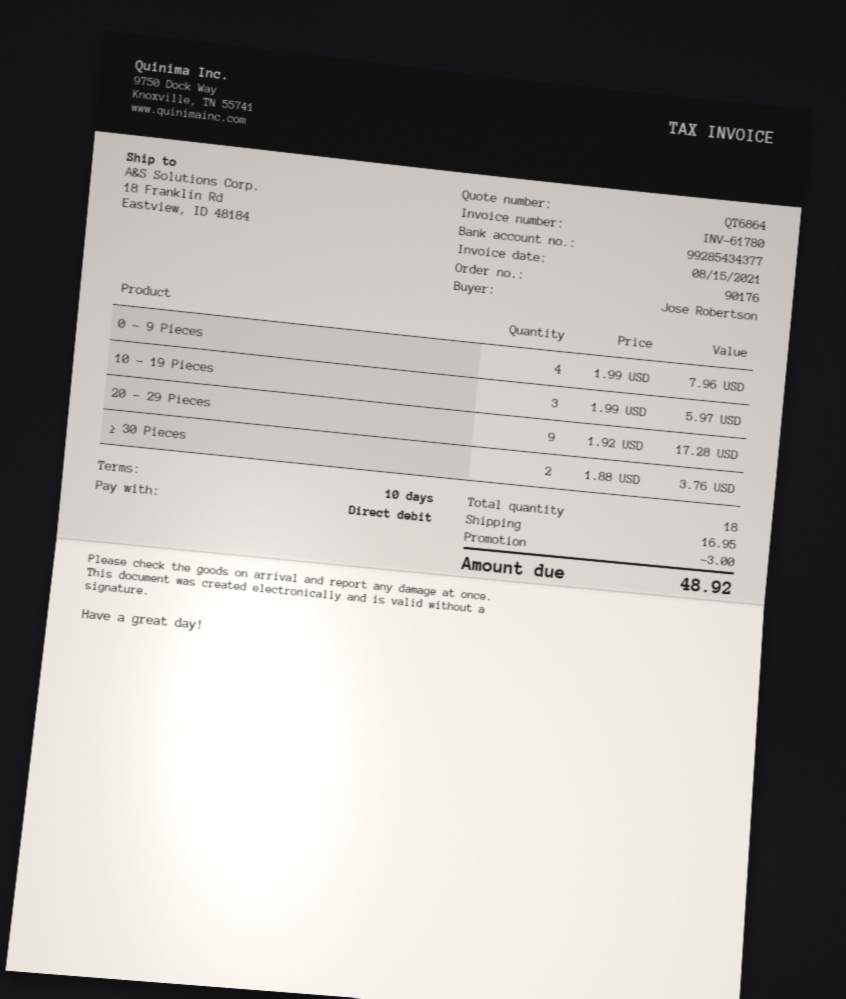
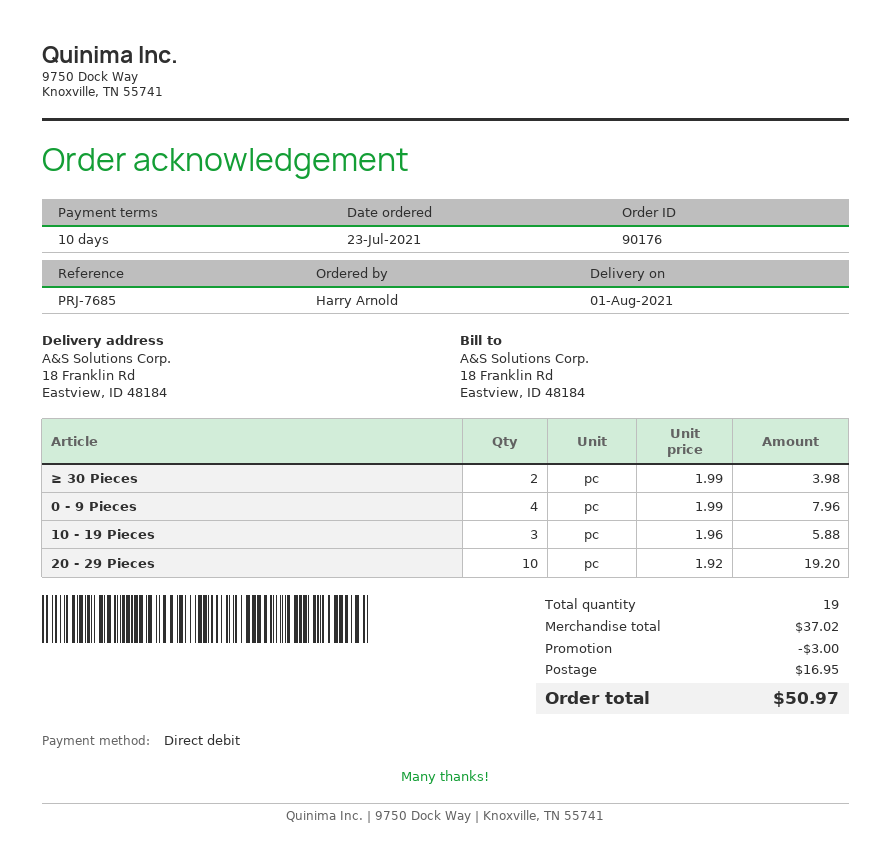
ordered by: Jose Robertson -> Harry Arnold
10 - 19 Pieces: 3 x 1.99 = 5.97 -> 3 x 1.96 = 5.88
20 - 29 Pieces: 9 x 1.92 = 17.28 -> 10 x 1.92 = 19.20
≥ 30 Pieces: 2 x 1.88 = 3.76 -> 2 x 1.99 = 3.98
total quantity: 18 -> 19
total: 48.92 -> 50.97

